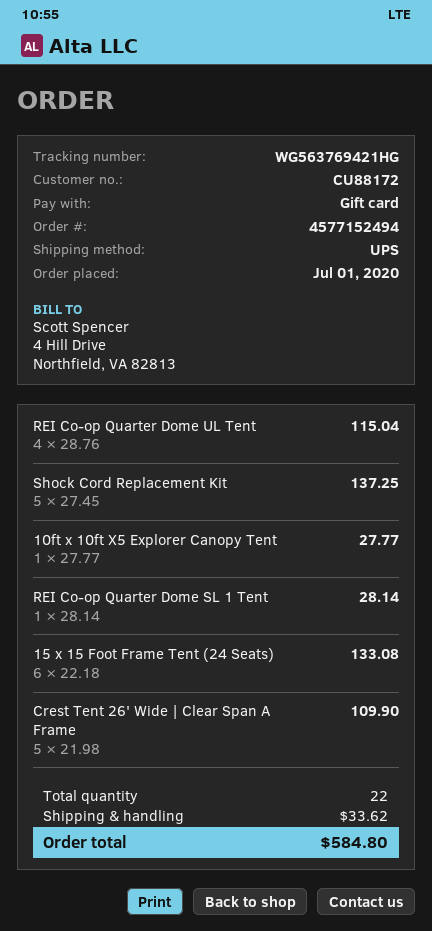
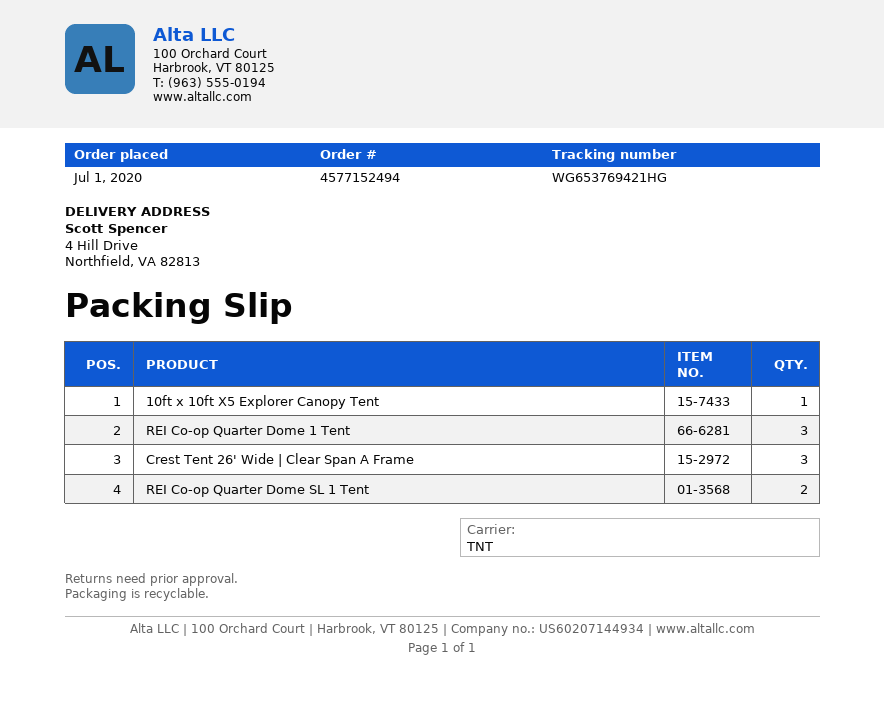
shipping method: UPS -> TNT
tracking number: WG563769421HG -> WG653769421HG
REI Co-op Quarter Dome UL Tent: 4 -> none
Shock Cord Replacement Kit: 5 -> none
REI Co-op Quarter Dome SL 1 Tent: 1 -> 2
15 x 15 Foot Frame Tent (24 Seats): 6 -> none
Crest Tent 26' Wide | Clear Span A Frame: 5 -> 3
REI Co-op Quarter Dome 1 Tent: none -> 3

